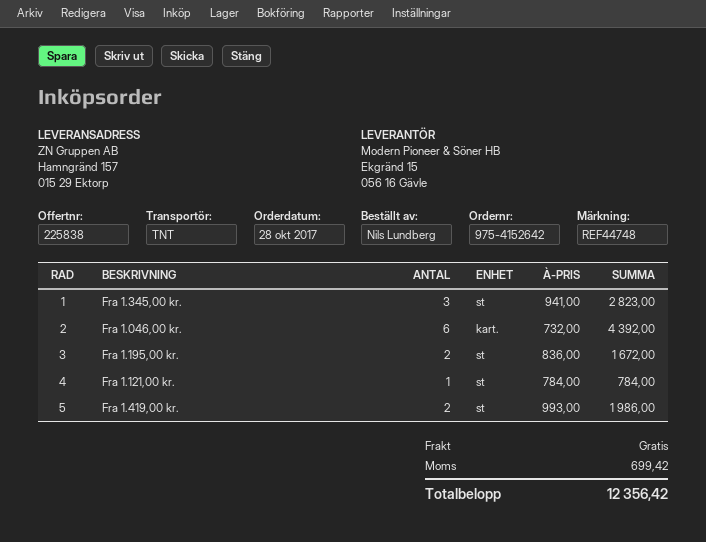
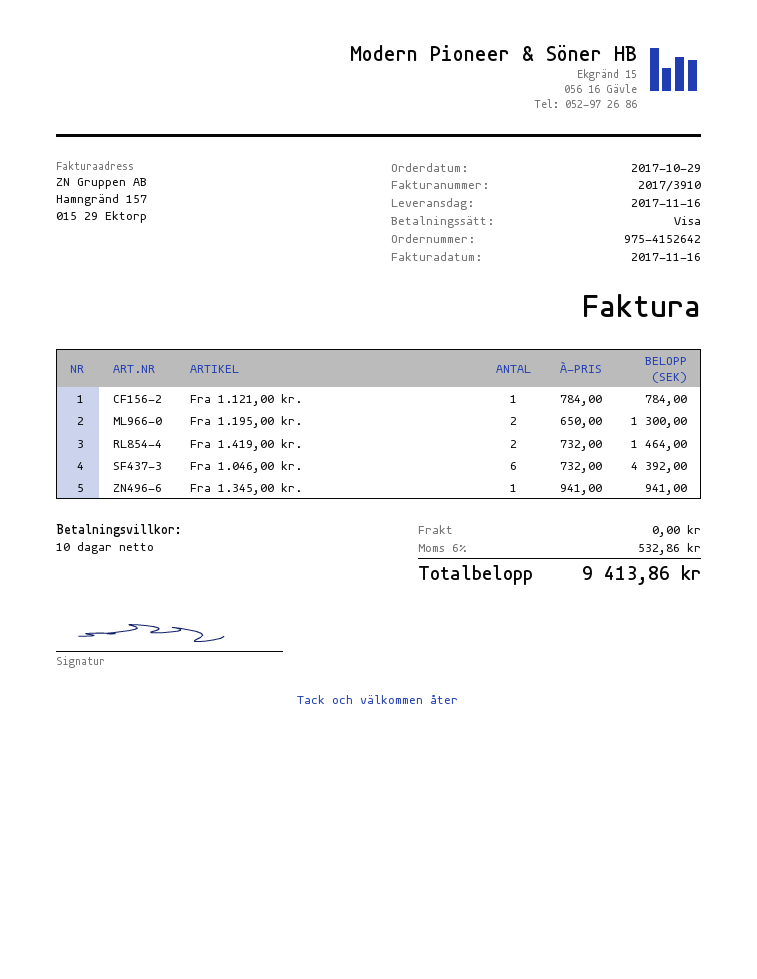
order date: 2017-10-28 -> 2017-10-29
Fra 1.345,00 kr.: 3 x 941.00 = 2823.00 -> 1 x 941.00 = 941.00
Fra 1.195,00 kr.: 2 x 836.00 = 1672.00 -> 2 x 650.00 = 1300.00
Fra 1.419,00 kr.: 2 x 993.00 = 1986.00 -> 2 x 732.00 = 1464.00
tax: 699.42 -> 532.86
total: 12356.42 -> 9413.86

